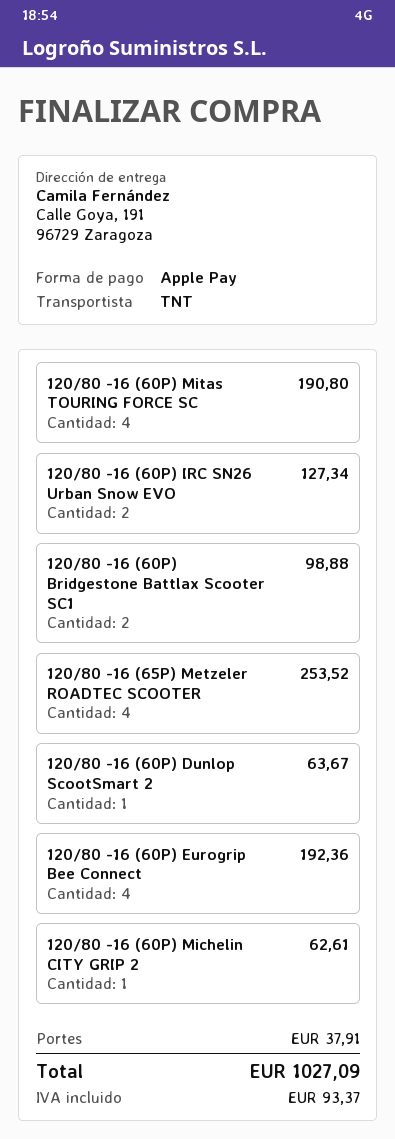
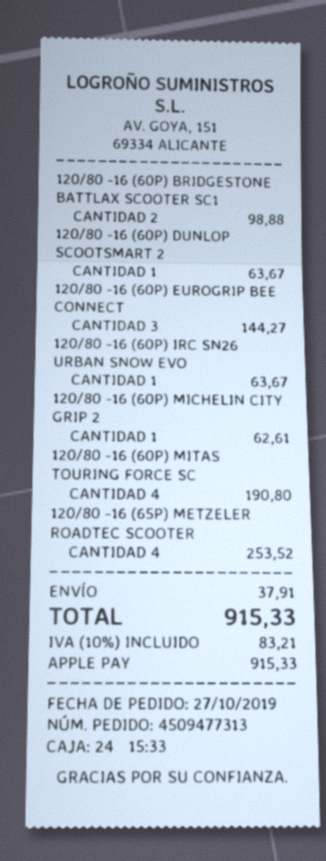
120/80 -16 (60P) IRC SN26 Urban Snow EVO: 2 for 127.34 -> 1 for 63.67
120/80 -16 (60P) Eurogrip Bee Connect: 4 for 192.36 -> 3 for 144.27
tax: 93.37 -> 83.21
total: 1027.09 -> 915.33

